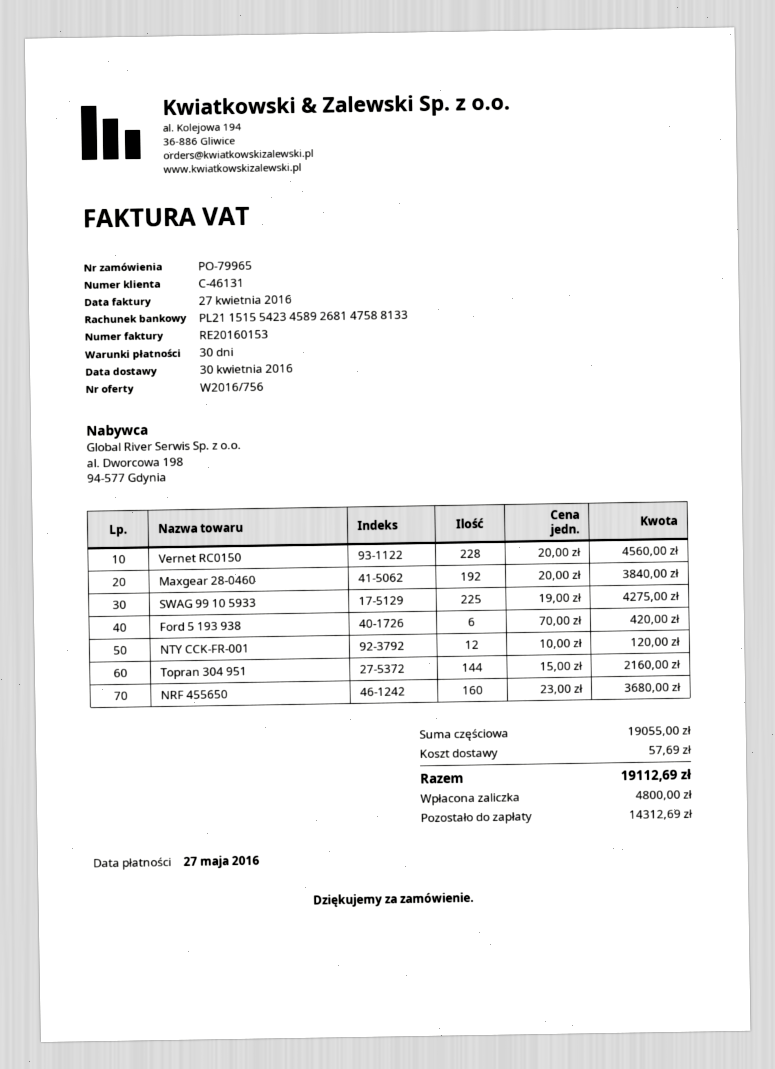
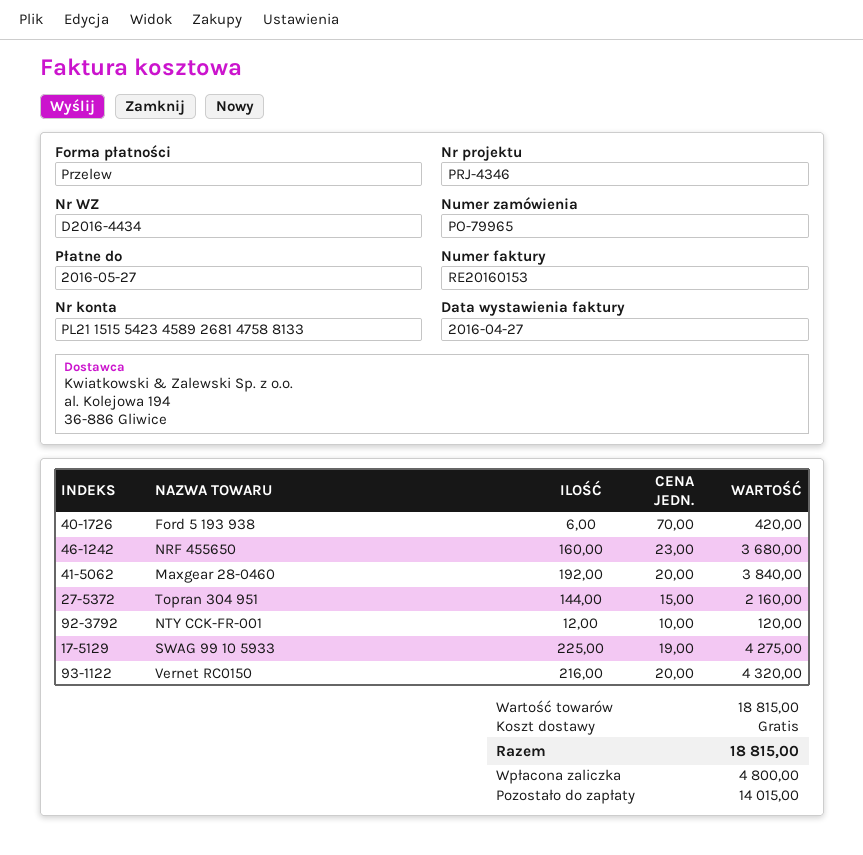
Vernet RC0150: 228 x 20.00 = 4560.00 -> 216 x 20.00 = 4320.00
subtotal: 19055.00 -> 18815.00
shipping: 57.69 -> 0.00
total: 19112.69 -> 18815.00
balance: 14312.69 -> 14015.00

